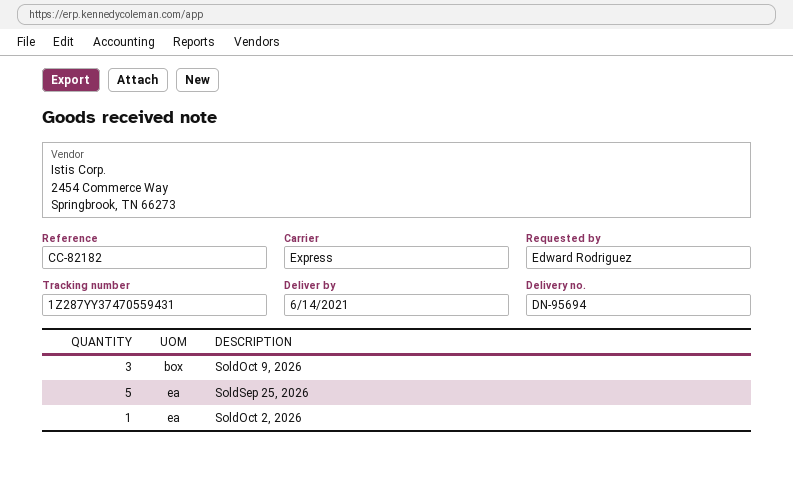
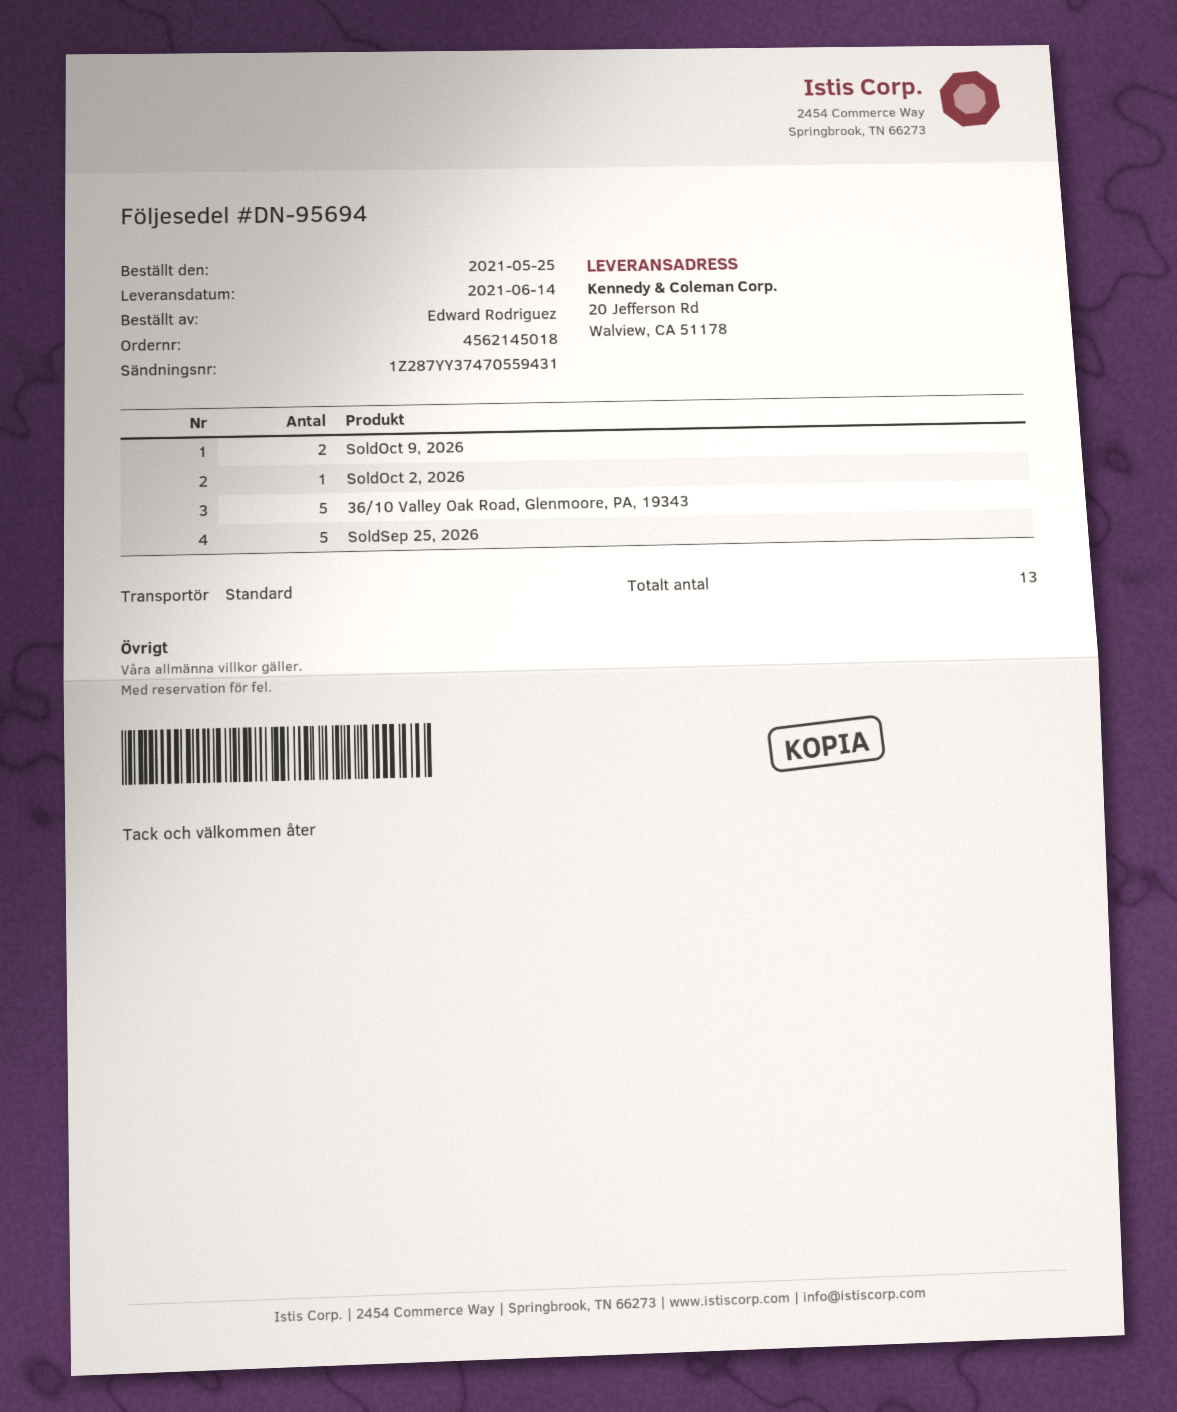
shipping method: express -> standard
SoldOct 9, 2026: 3 -> 2
36/10 Valley Oak Road, Glenmoore, PA, 19343: none -> 5

